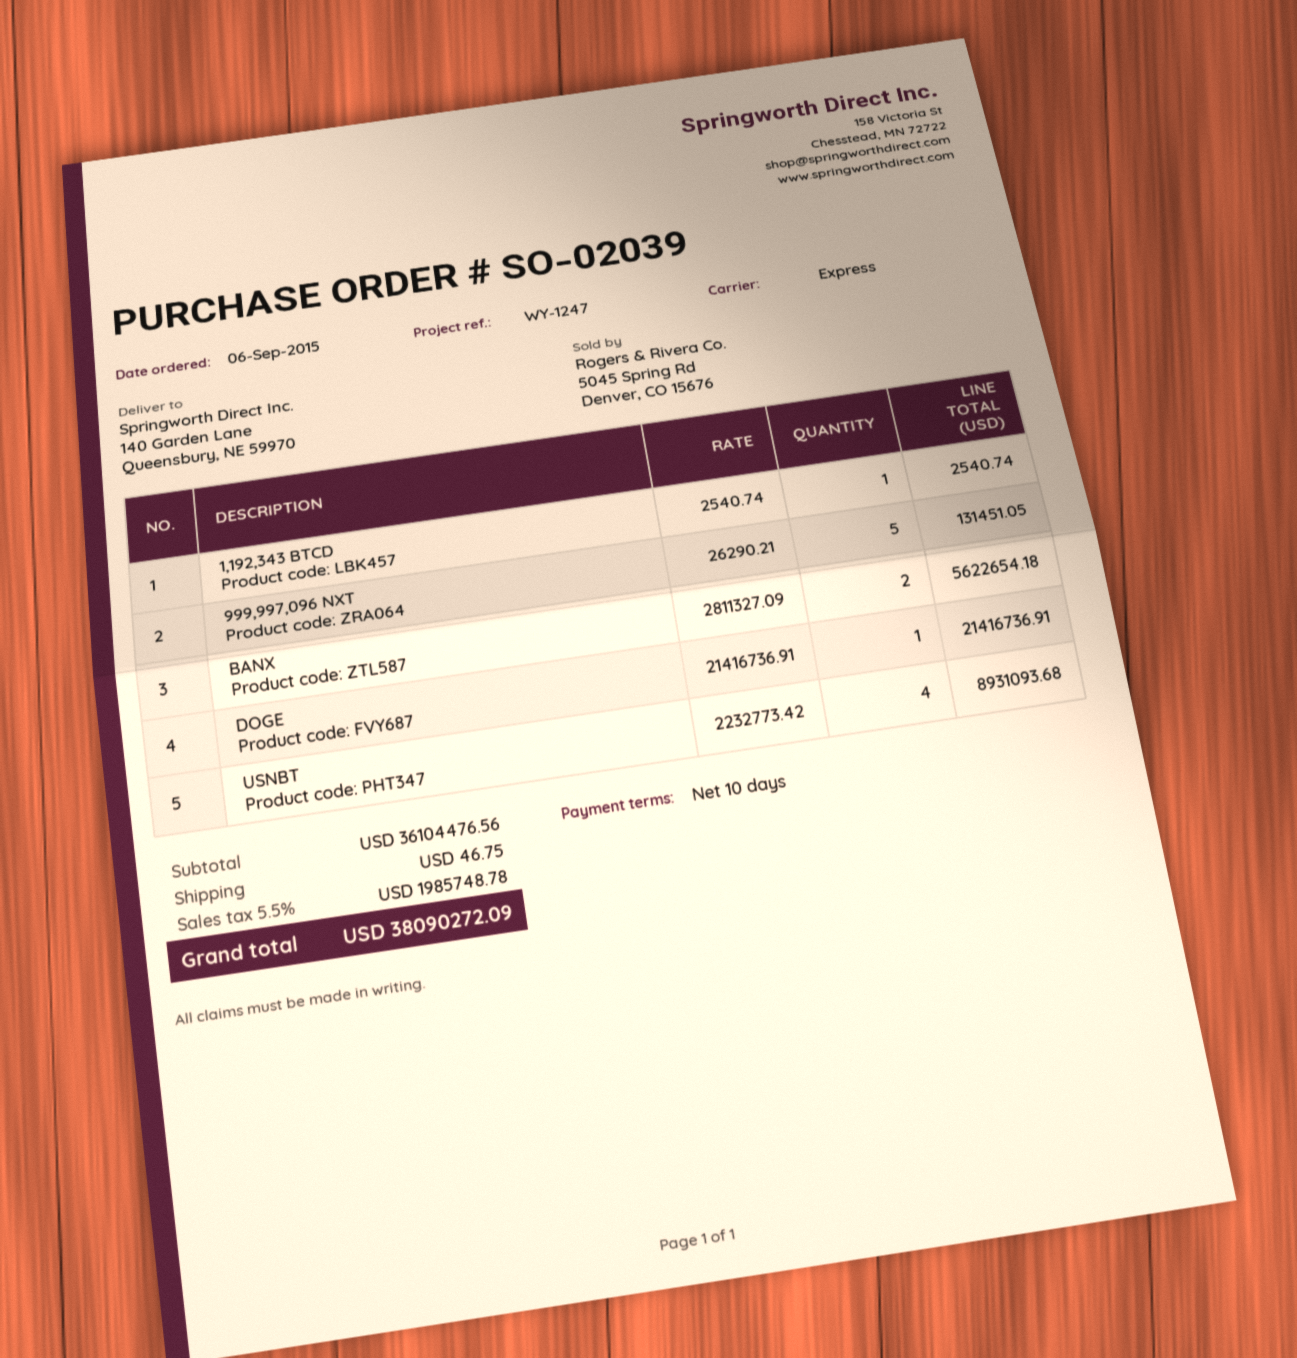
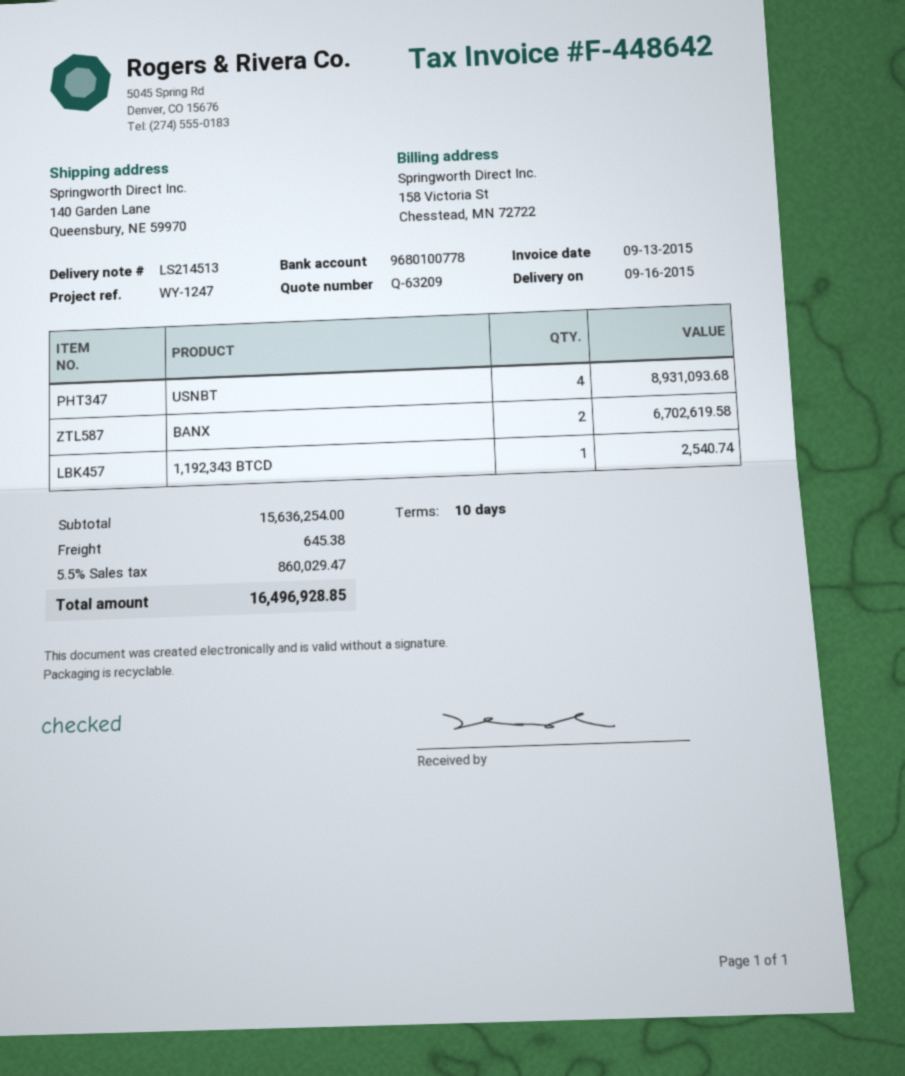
999,997,096 NXT: 5 for 131451.05 -> none
BANX: 2 for 5622654.18 -> 2 for 6702619.58
DOGE: 1 for 21416736.91 -> none
subtotal: 36104476.56 -> 15636254.00
shipping: 46.75 -> 645.38
tax: 5.5% = 1985748.78 -> 5.5% = 860029.47
total: 38090272.09 -> 16496928.85

